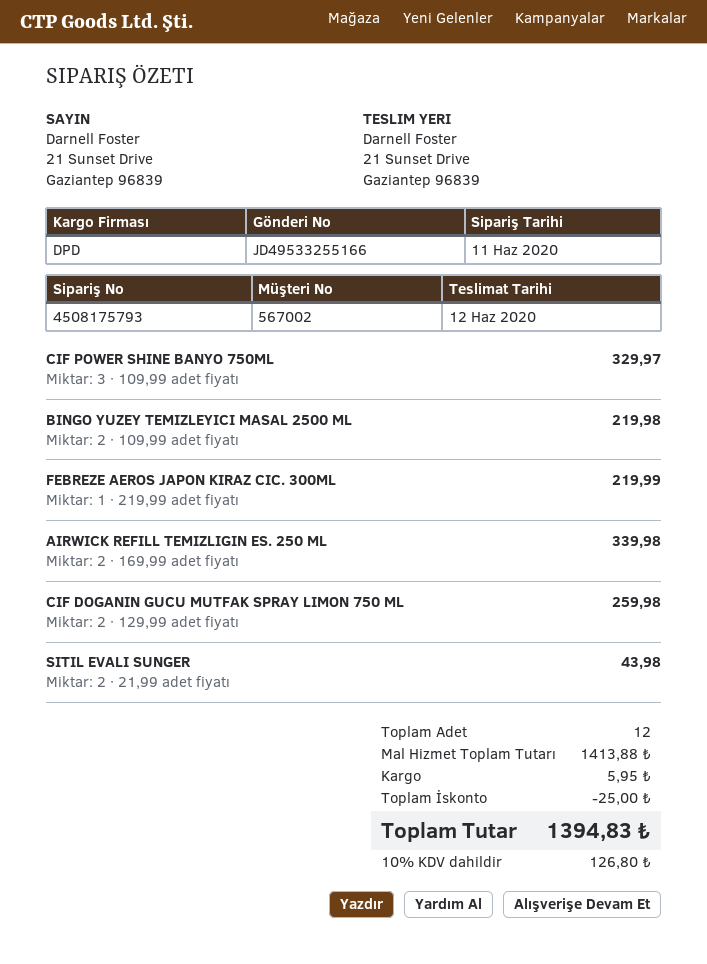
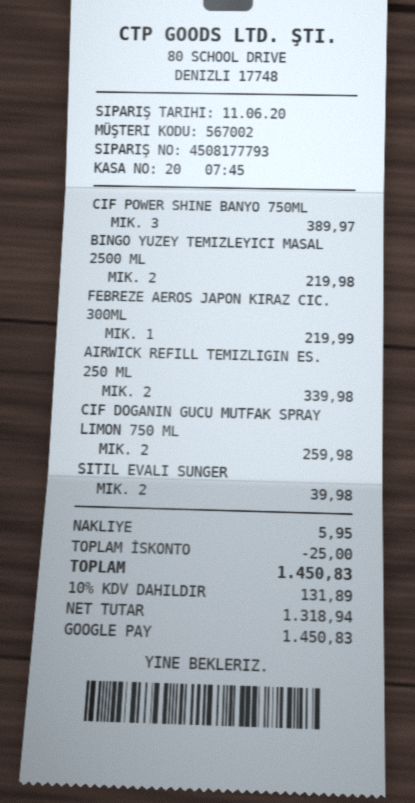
order number: 4508175793 -> 4508177793
CIF POWER SHINE BANYO 750ML: 3 for 329.97 -> 3 for 389.97
SITIL EVALI SUNGER: 2 for 43.98 -> 2 for 39.98
tax: 10% = 126.80 -> 10% = 131.89
total: 1394.83 -> 1450.83

